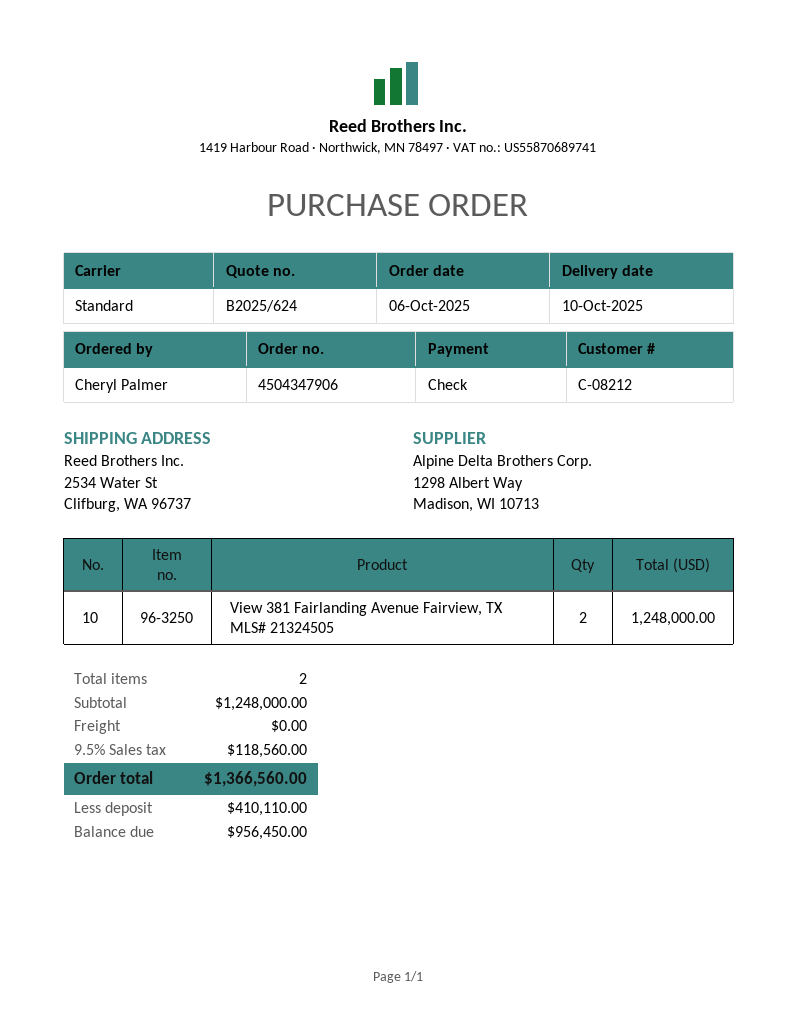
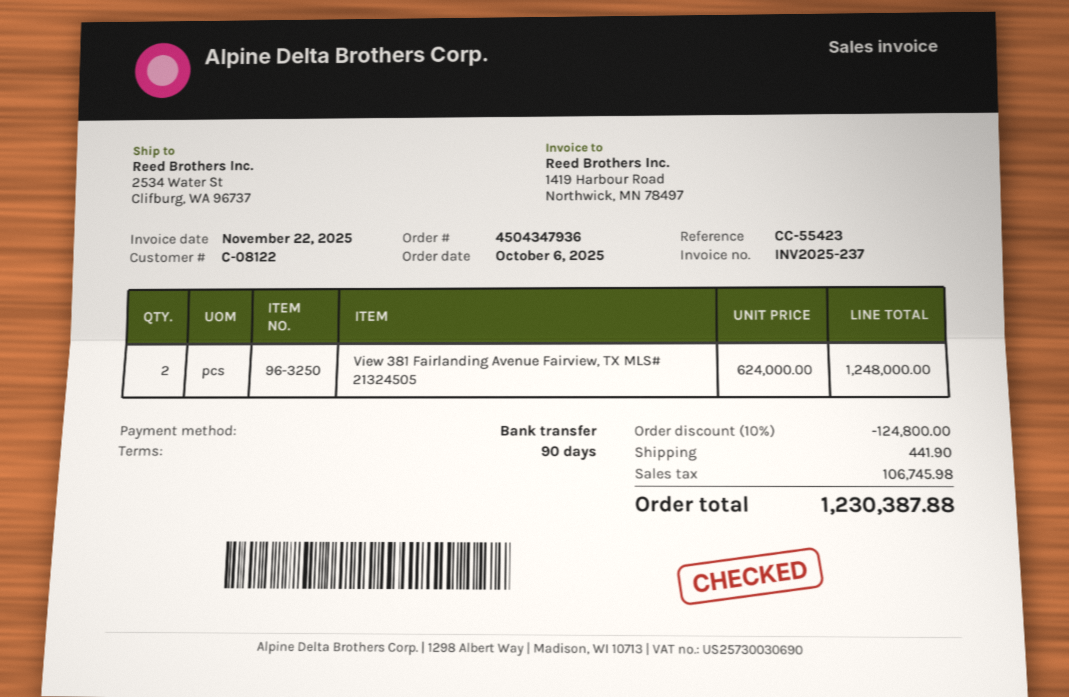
order number: 4504347906 -> 4504347936
customer number: C-08212 -> C-08122
payment method: cheque -> bank transfer
discount: none -> 10% = 124800.00
shipping: 0.00 -> 441.90
tax: 118560.00 -> 106745.98
total: 1366560.00 -> 1230387.88

